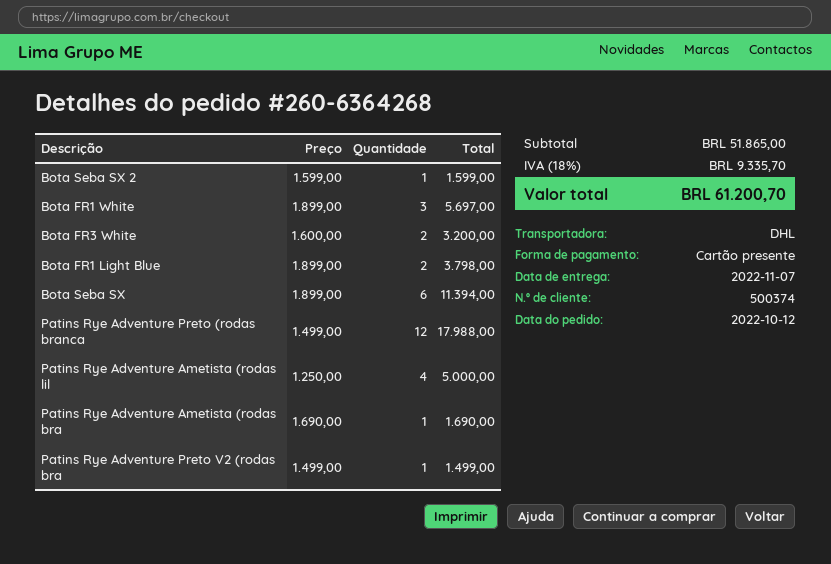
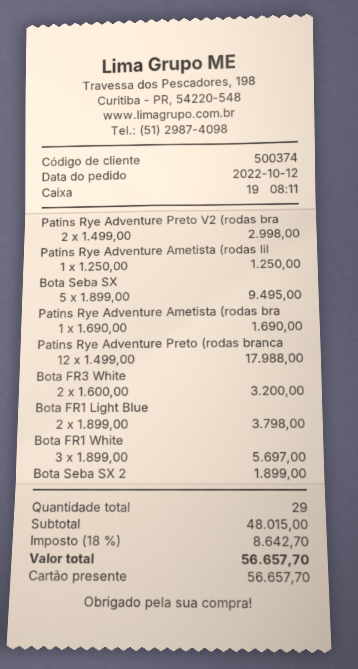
Bota Seba SX 2: 1 x 1599.00 = 1599.00 -> 1 x 1899.00 = 1899.00
Bota Seba SX: 6 x 1899.00 = 11394.00 -> 5 x 1899.00 = 9495.00
Patins Rye Adventure Ametista (rodas lil: 4 x 1250.00 = 5000.00 -> 1 x 1250.00 = 1250.00
Patins Rye Adventure Preto V2 (rodas bra: 1 x 1499.00 = 1499.00 -> 2 x 1499.00 = 2998.00
subtotal: 51865.00 -> 48015.00
tax: 18% = 9335.70 -> 18% = 8642.70
total: 61200.70 -> 56657.70

